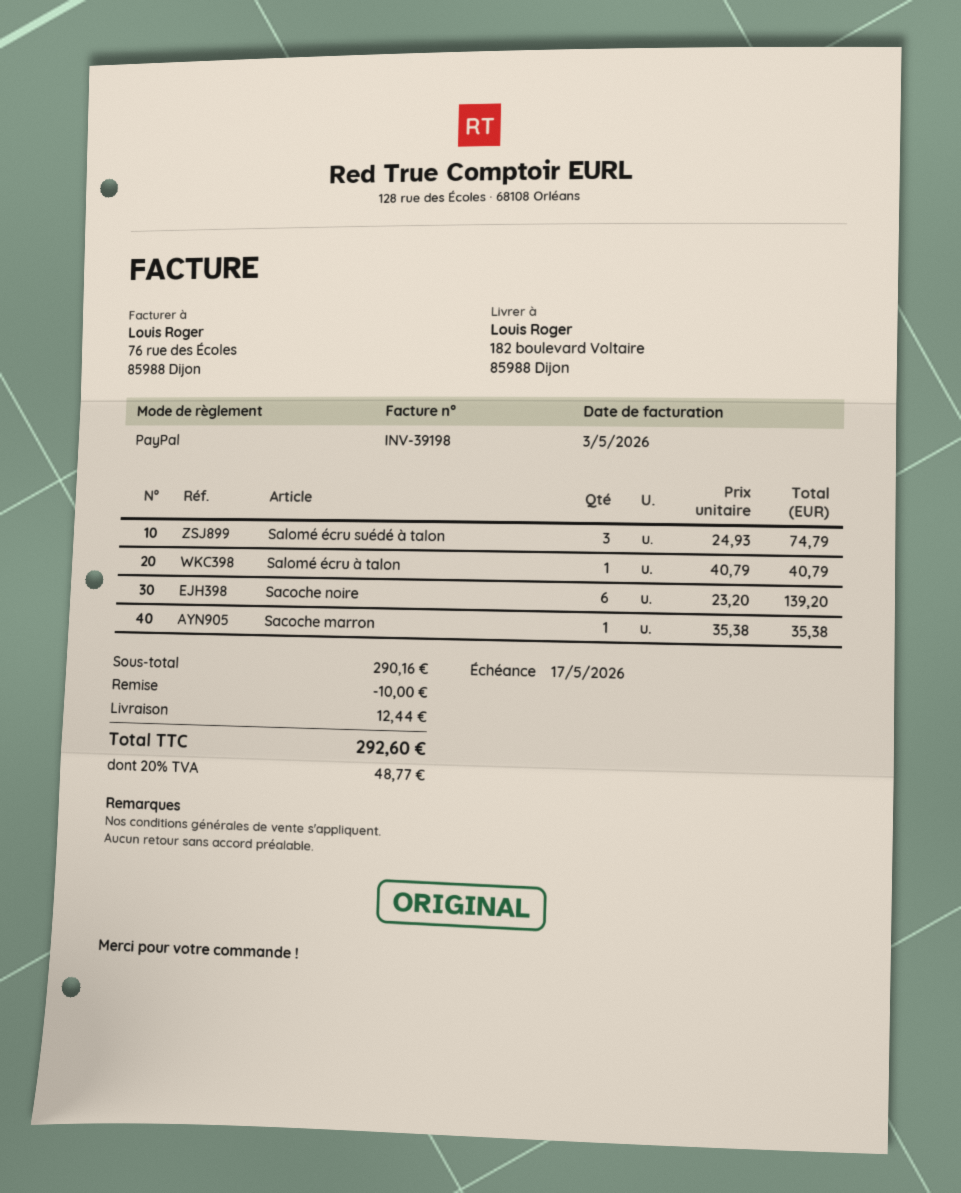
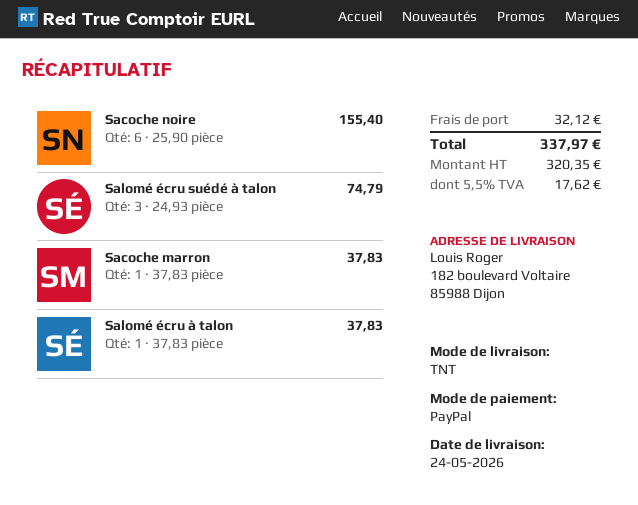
Salomé écru à talon: 1 x 40.79 = 40.79 -> 1 x 37.83 = 37.83
Sacoche noire: 6 x 23.20 = 139.20 -> 6 x 25.90 = 155.40
Sacoche marron: 1 x 35.38 = 35.38 -> 1 x 37.83 = 37.83
discount: 10.00 -> none
shipping: 12.44 -> 32.12
tax: 20% = 48.77 -> 5.5% = 17.62
total: 292.60 -> 337.97

